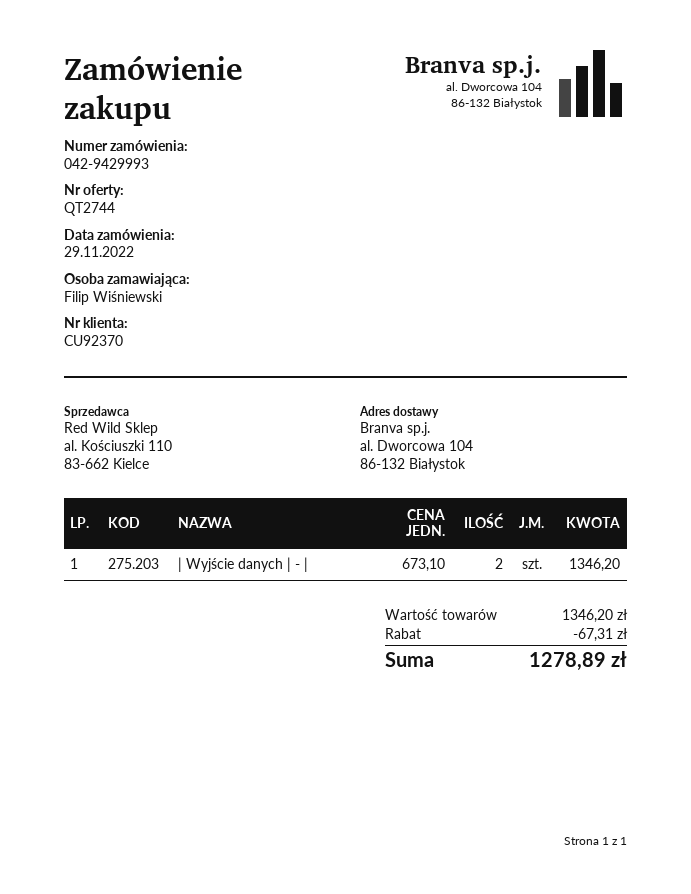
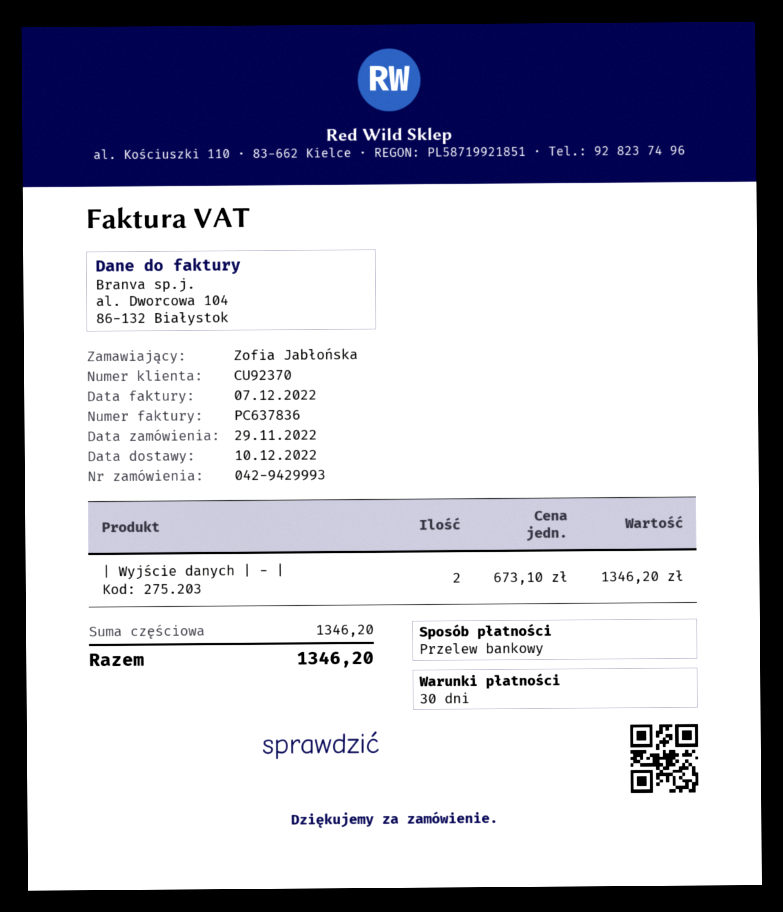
ordered by: Filip Wiśniewski -> Zofia Jabłońska
discount: 67.31 -> none
total: 1278.89 -> 1346.20

